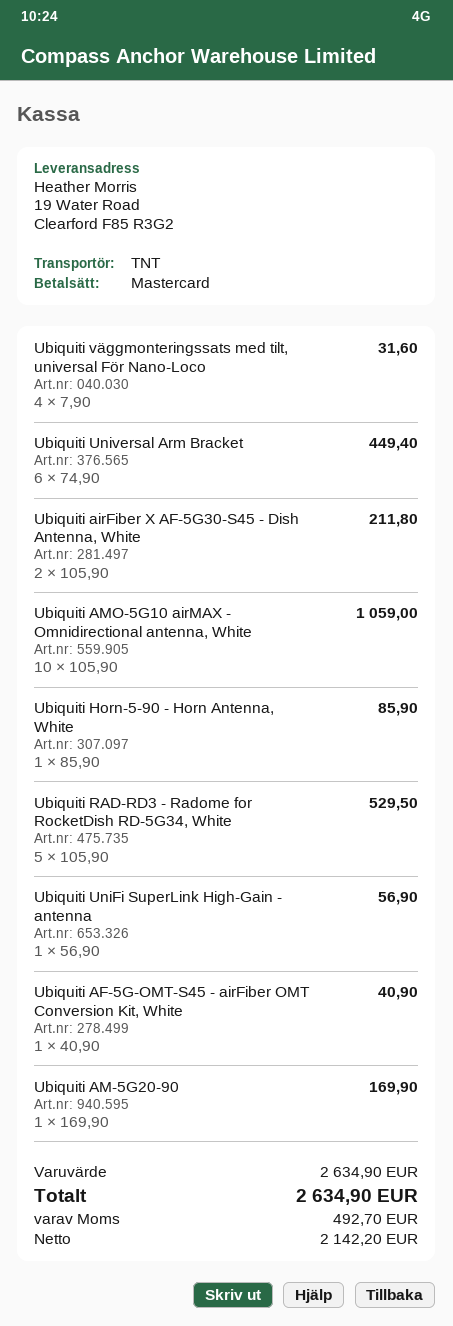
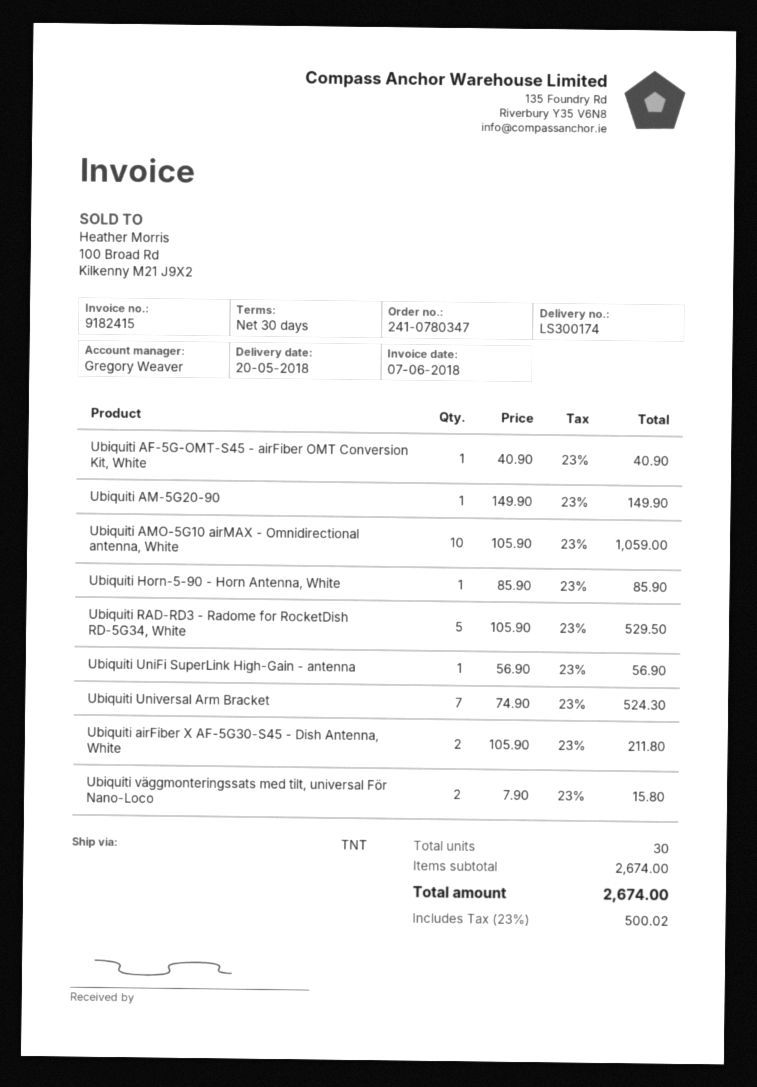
Ubiquiti väggmonteringssats med tilt, universal För Nano-Loco: 4 x 7.90 = 31.60 -> 2 x 7.90 = 15.80
Ubiquiti Universal Arm Bracket: 6 x 74.90 = 449.40 -> 7 x 74.90 = 524.30
Ubiquiti AM-5G20-90: 1 x 169.90 = 169.90 -> 1 x 149.90 = 149.90
subtotal: 2634.90 -> 2674.00
tax: 492.70 -> 500.02
total: 2634.90 -> 2674.00

